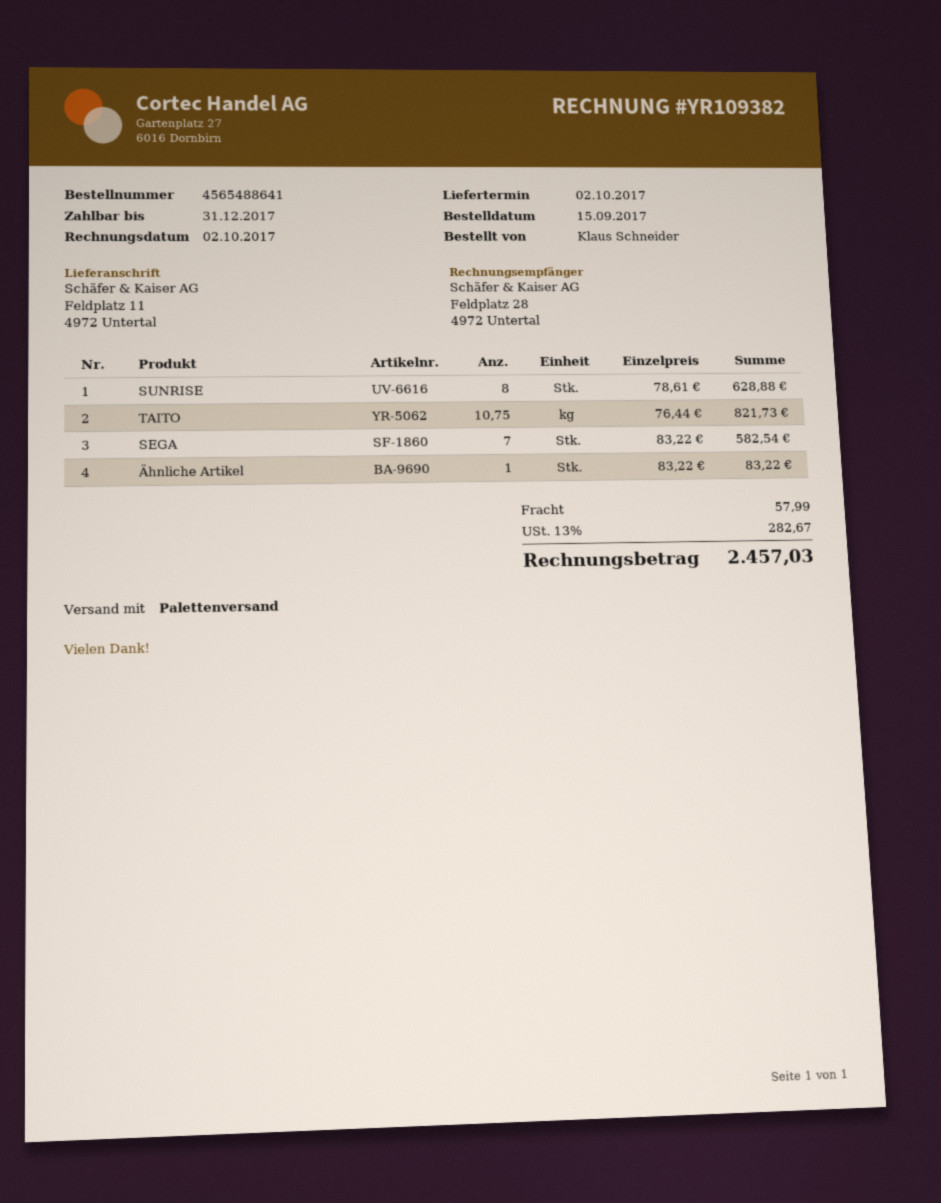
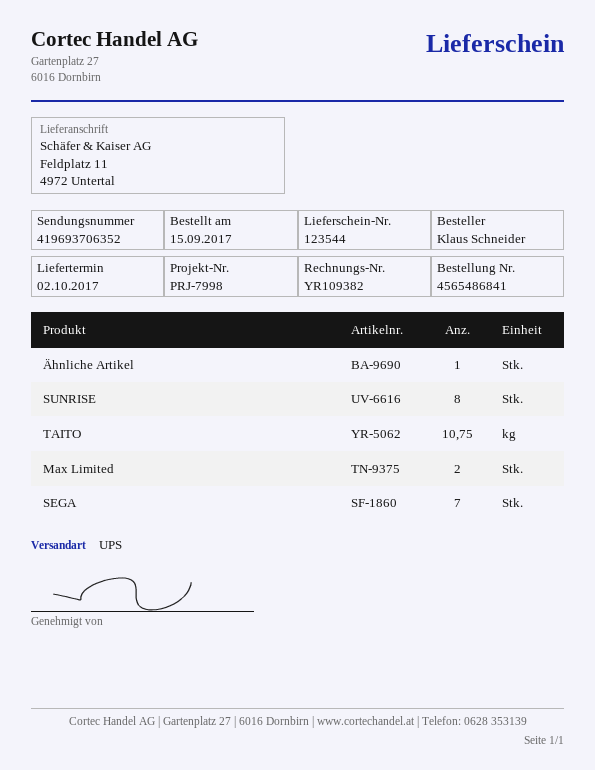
order number: 4565488641 -> 4565486841
shipping method: pallet freight -> UPS
Max Limited: none -> 2

